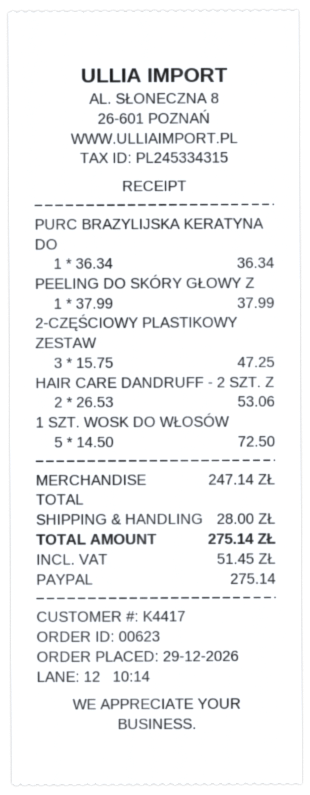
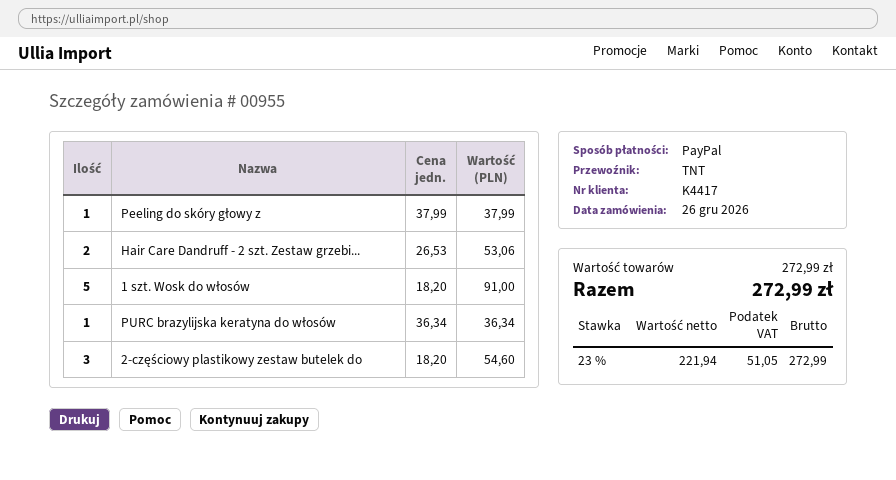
order number: 00623 -> 00955
order date: 2026-12-29 -> 2026-12-26
2-CZĘŚCIOWY PLASTIKOWY ZESTAW: 3 x 15.75 = 47.25 -> 3 x 18.20 = 54.60
1 SZT. WOSK DO WŁOSÓW: 5 x 14.50 = 72.50 -> 5 x 18.20 = 91.00
subtotal: 247.14 -> 272.99
shipping: 28.00 -> none
tax: 51.45 -> 51.05
total: 275.14 -> 272.99

